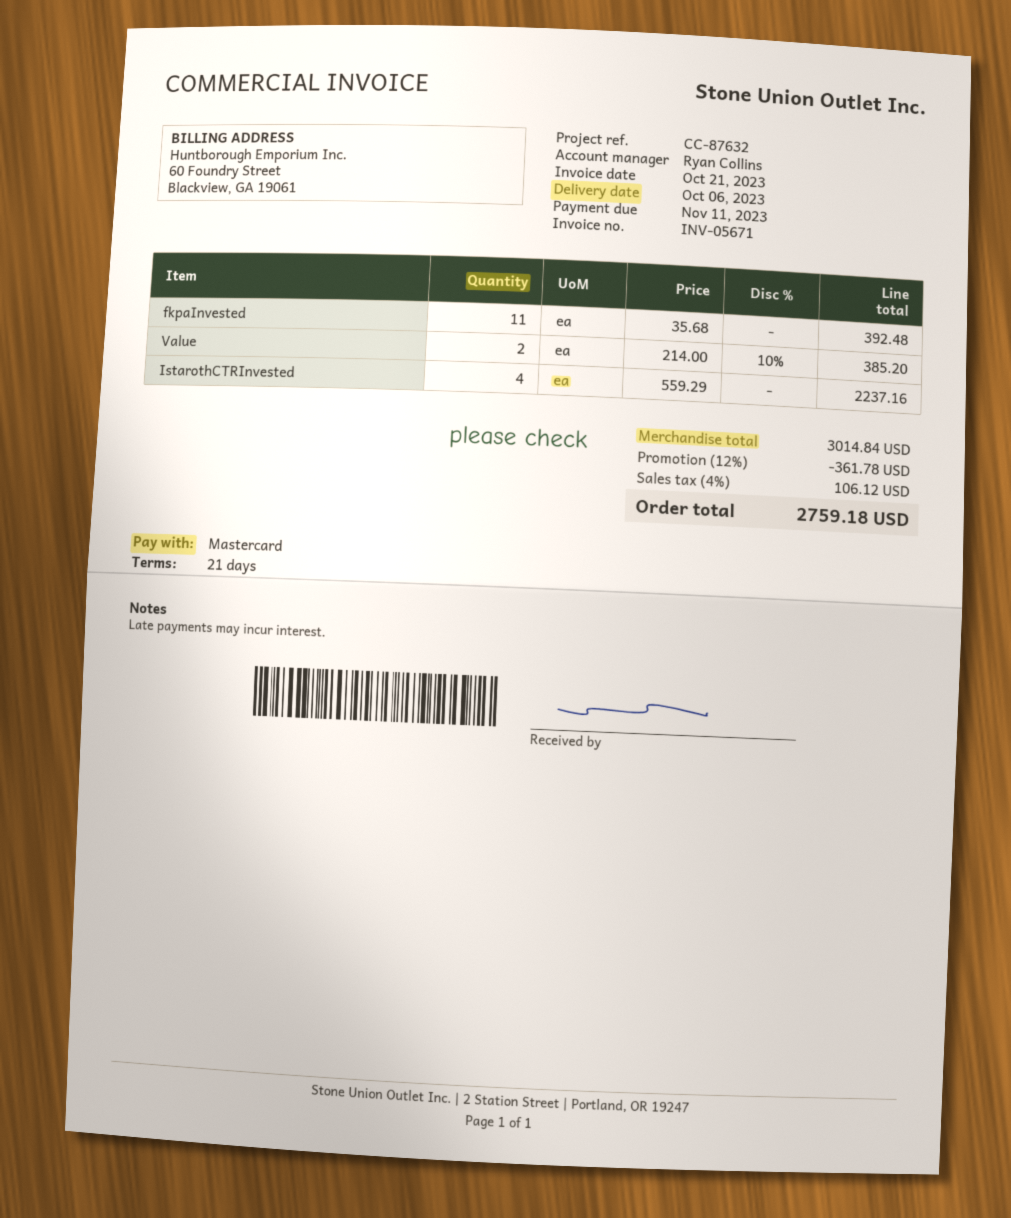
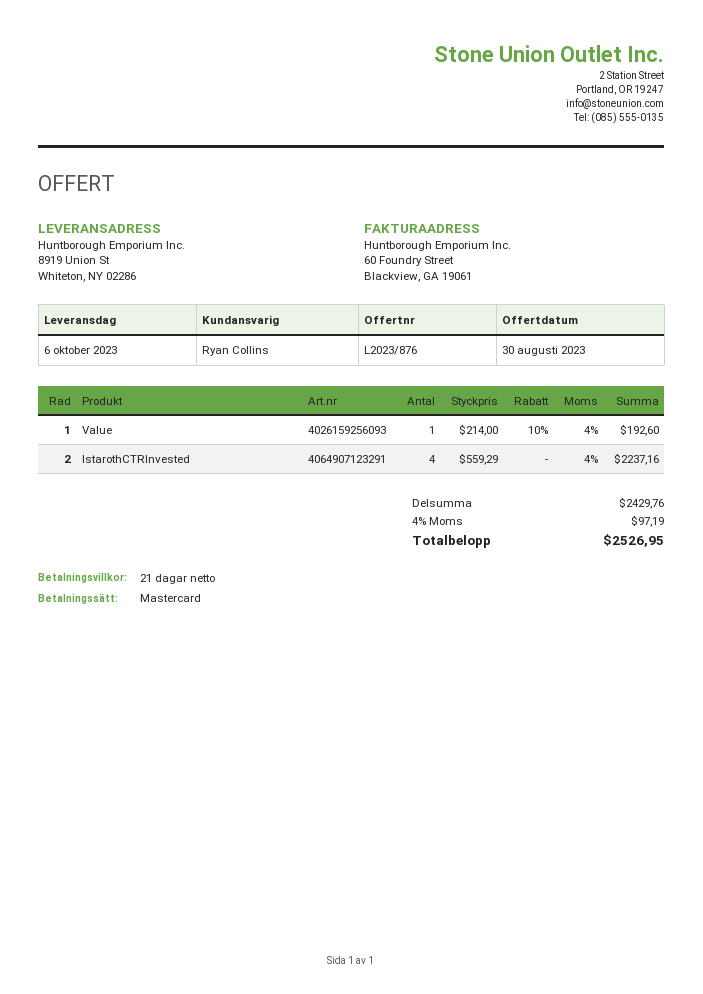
fkpaInvested: 11 x 35.68 = 392.48 -> none
Value: 2 x 214.00 - 10% = 385.20 -> 1 x 214.00 - 10% = 192.60
subtotal: 3014.84 -> 2429.76
discount: 12% = 361.78 -> none
tax: 4% = 106.12 -> 4% = 97.19
total: 2759.18 -> 2526.95

